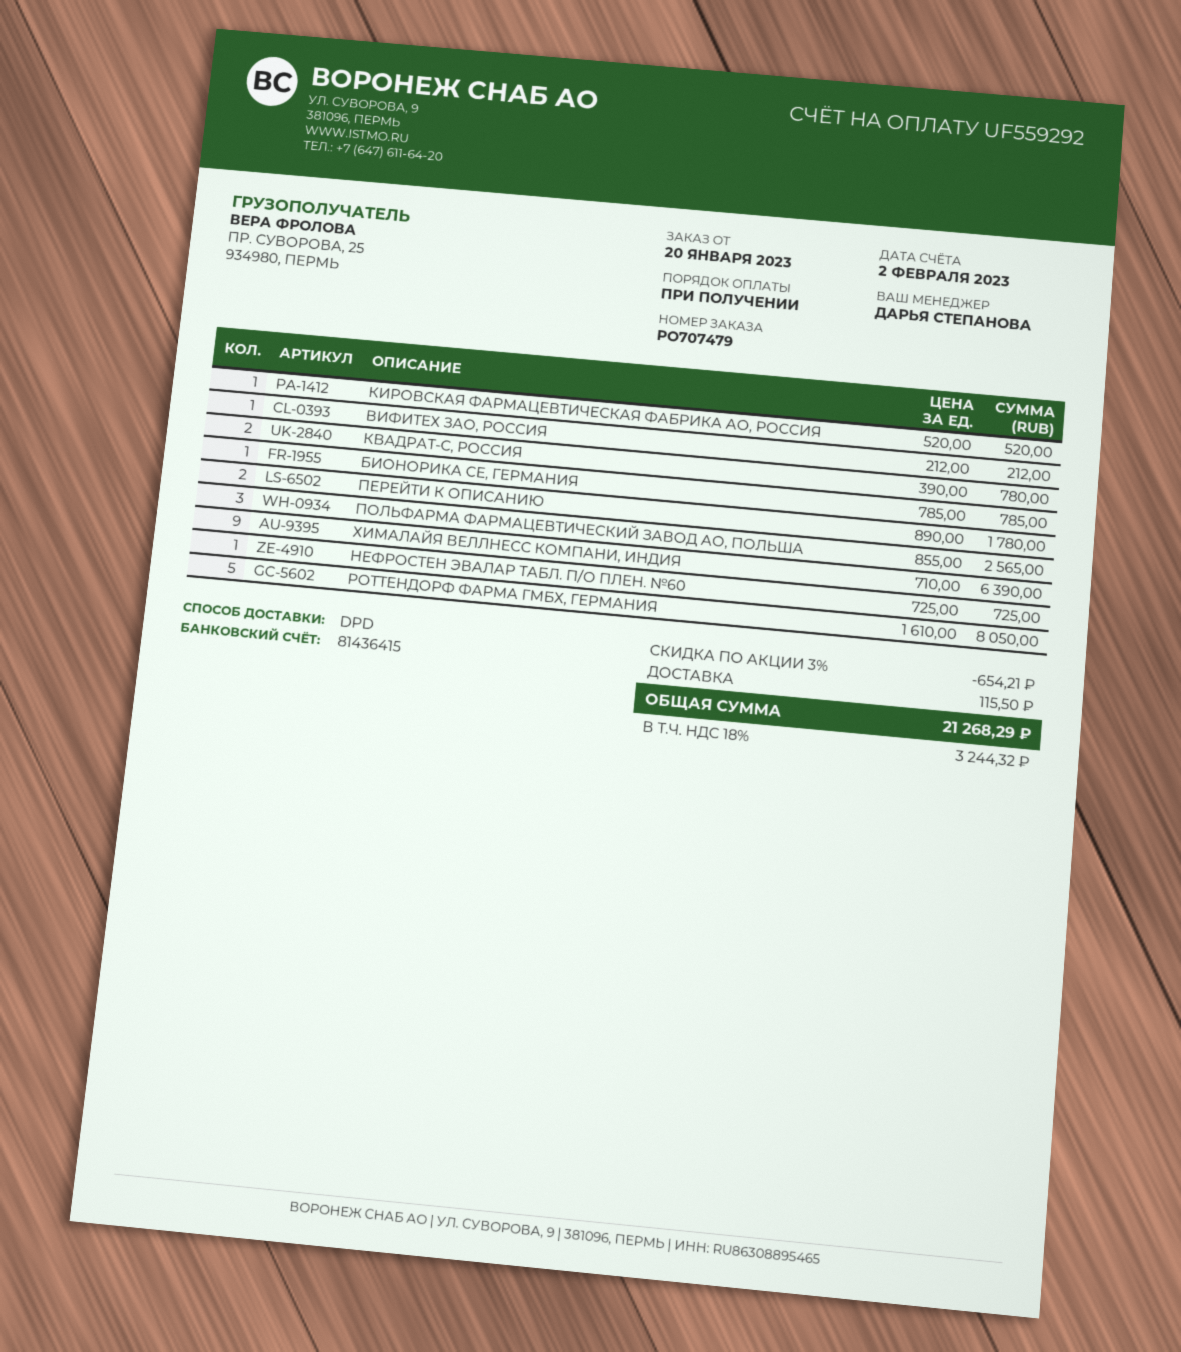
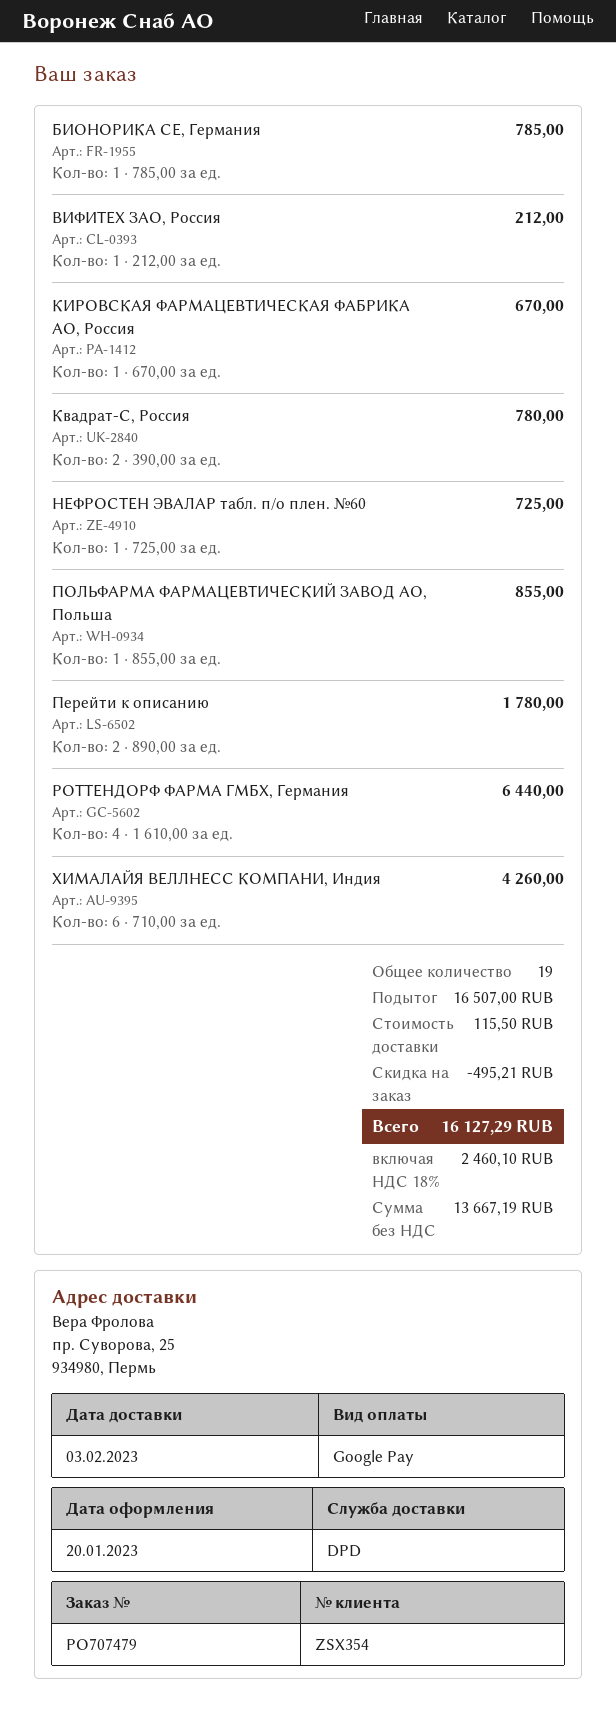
КИРОВСКАЯ ФАРМАЦЕВТИЧЕСКАЯ ФАБРИКА АО, РОССИЯ: 1 x 520.00 = 520.00 -> 1 x 670.00 = 670.00
ПОЛЬФАРМА ФАРМАЦЕВТИЧЕСКИЙ ЗАВОД АО, ПОЛЬША: 3 x 855.00 = 2565.00 -> 1 x 855.00 = 855.00
ХИМАЛАЙЯ ВЕЛЛНЕСС КОМПАНИ, ИНДИЯ: 9 x 710.00 = 6390.00 -> 6 x 710.00 = 4260.00
РОТТЕНДОРФ ФАРМА ГМБХ, ГЕРМАНИЯ: 5 x 1610.00 = 8050.00 -> 4 x 1610.00 = 6440.00
discount: 654.21 -> 495.21
tax: 18% = 3244.32 -> 18% = 2460.10
total: 21268.29 -> 16127.29

